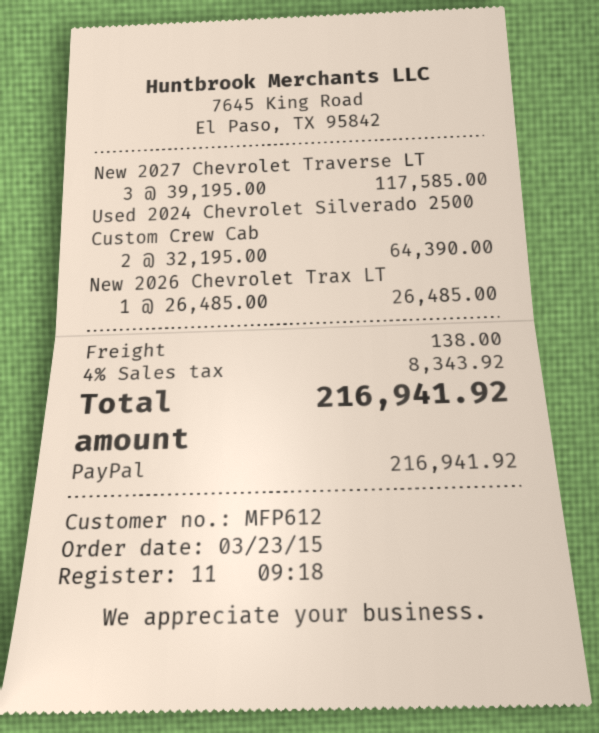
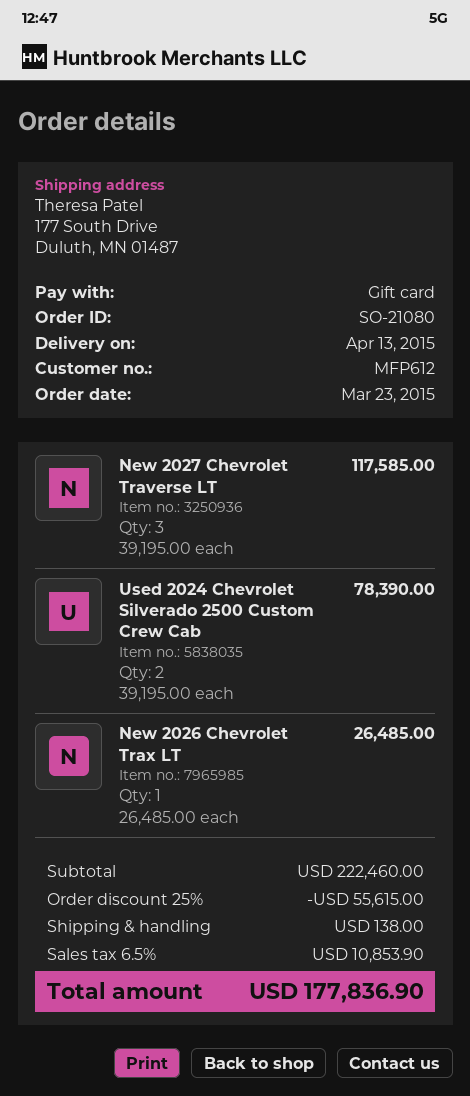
payment method: PayPal -> gift card
Used 2024 Chevrolet Silverado 2500 Custom Crew Cab: 2 x 32195.00 = 64390.00 -> 2 x 39195.00 = 78390.00
discount: none -> 25% = 55615.00
tax: 4% = 8343.92 -> 6.5% = 10853.90
total: 216941.92 -> 177836.90

